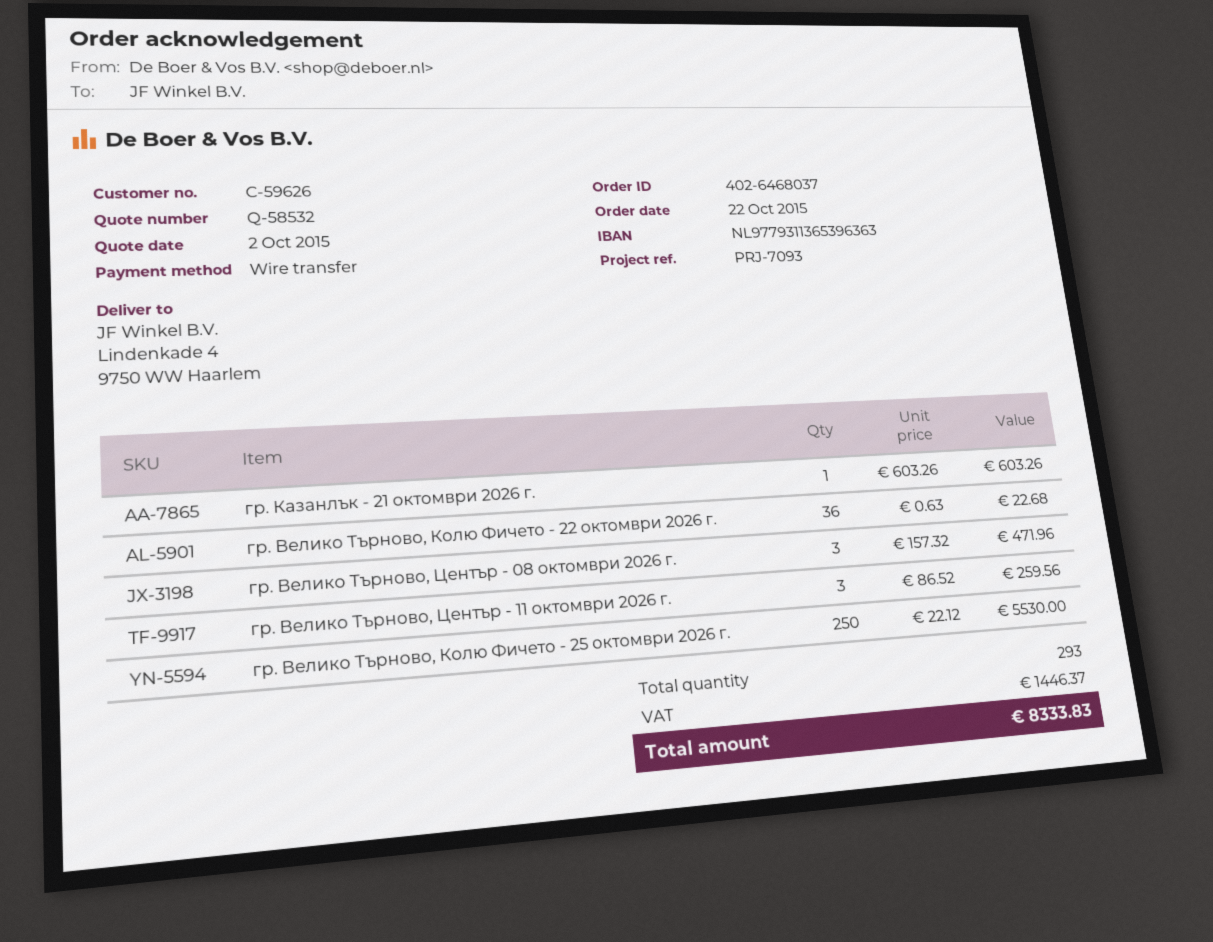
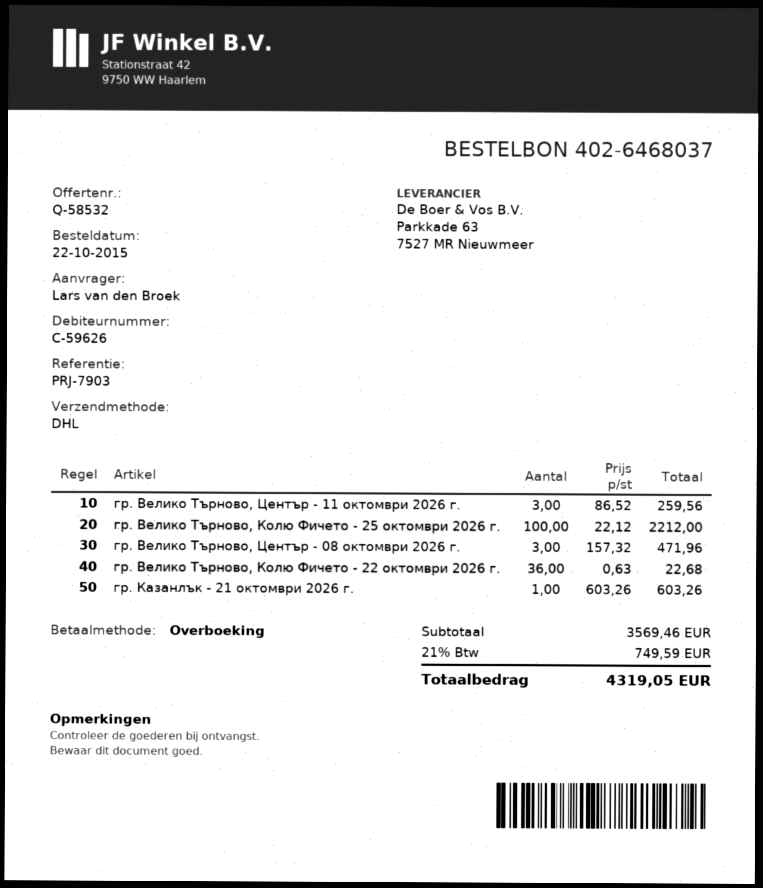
reference: PRJ-7093 -> PRJ-7903
гр. Велико Търново, Колю Фичето - 25 октомври 2026 г.: 250 x 22.12 = 5530.00 -> 100 x 22.12 = 2212.00
tax: 1446.37 -> 749.59
total: 8333.83 -> 4319.05

